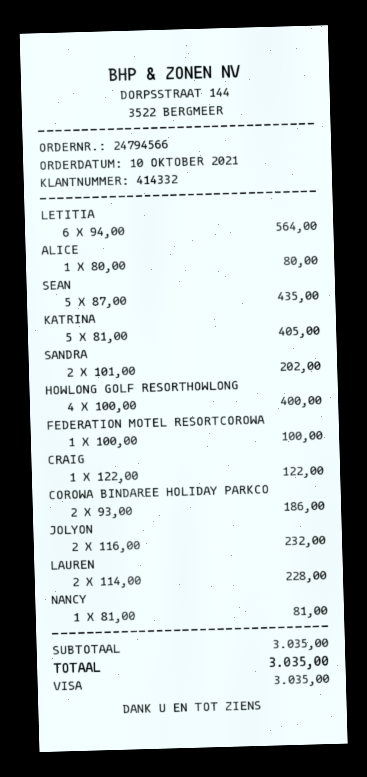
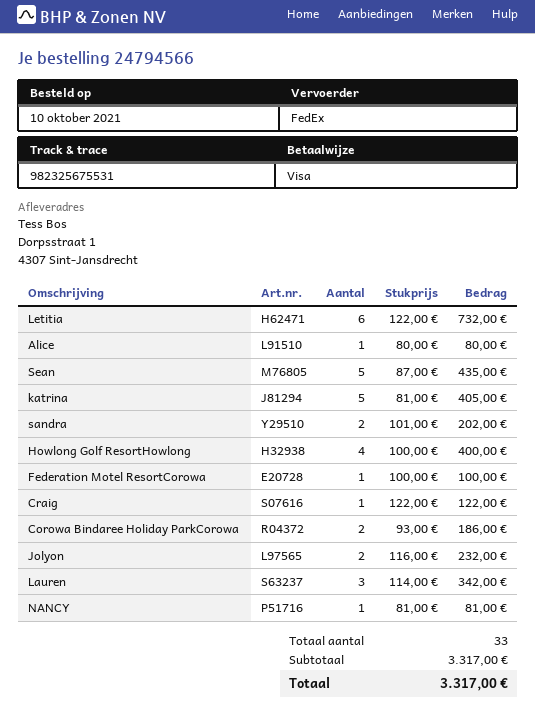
LETITIA: 6 x 94.00 = 564.00 -> 6 x 122.00 = 732.00
LAUREN: 2 x 114.00 = 228.00 -> 3 x 114.00 = 342.00
subtotal: 3035.00 -> 3317.00
total: 3035.00 -> 3317.00

